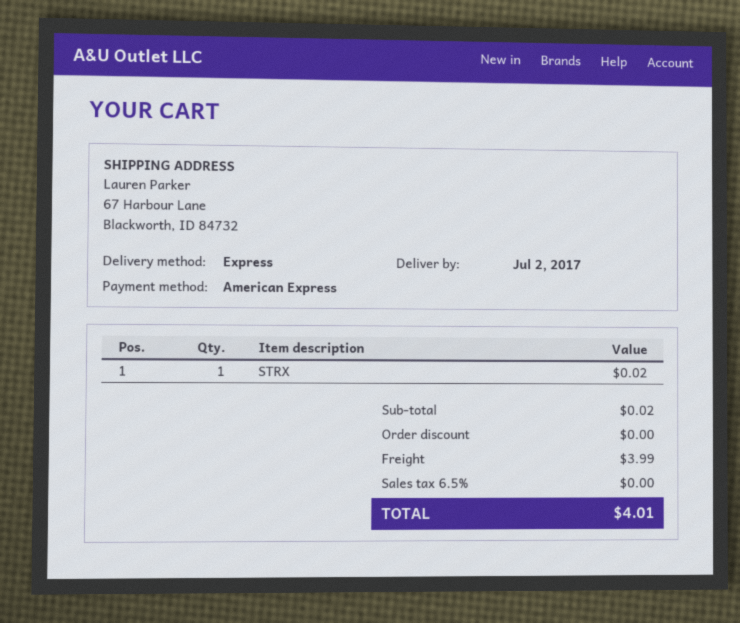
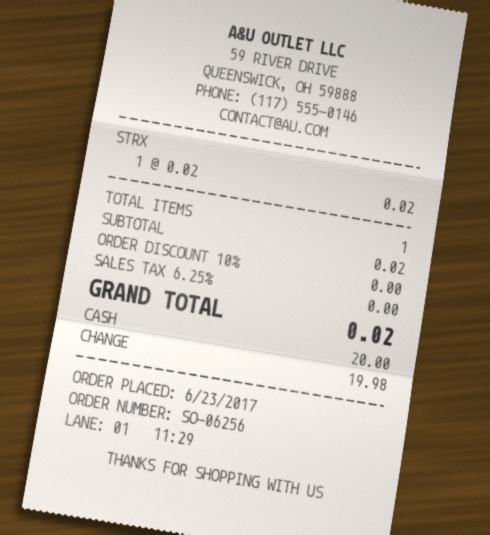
payment method: American Express -> cash
shipping: 3.99 -> none
tax: 6.5% = 0.00 -> 6.25% = 0.00
total: 4.01 -> 0.02

